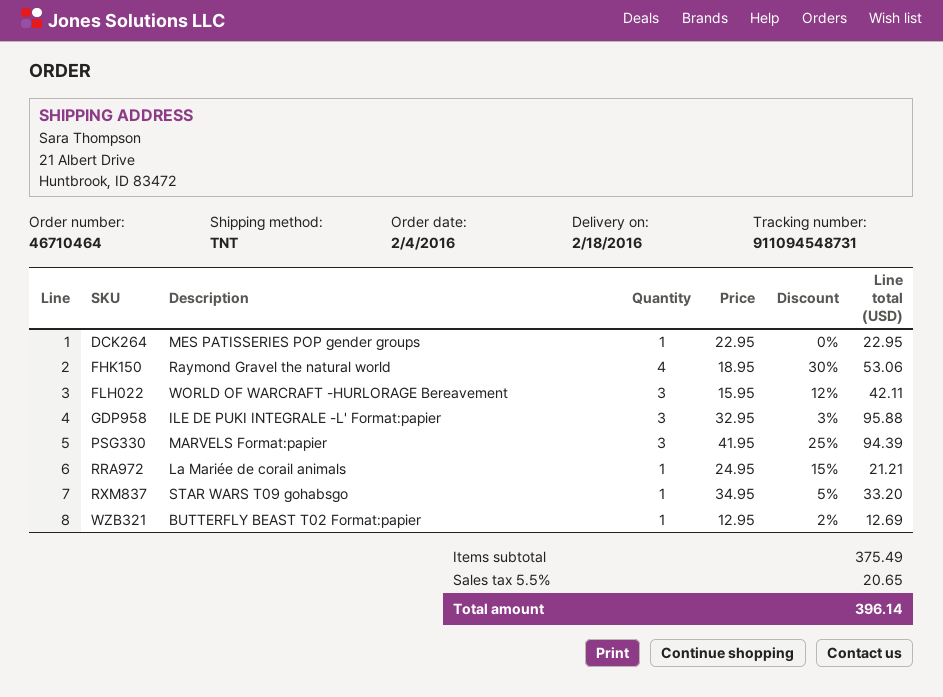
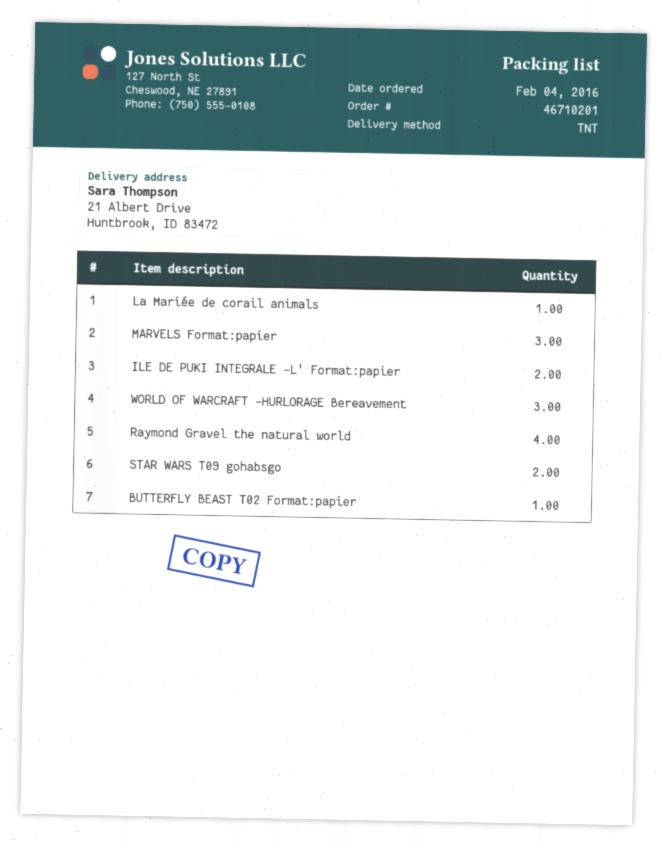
order number: 46710464 -> 46710201
MES PATISSERIES POP gender groups: 1 -> none
ILE DE PUKI INTEGRALE -L' Format:papier: 3 -> 2
STAR WARS T09 gohabsgo: 1 -> 2

